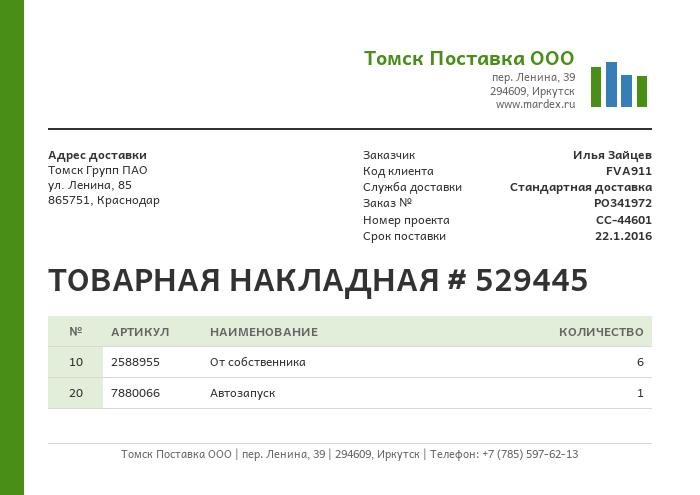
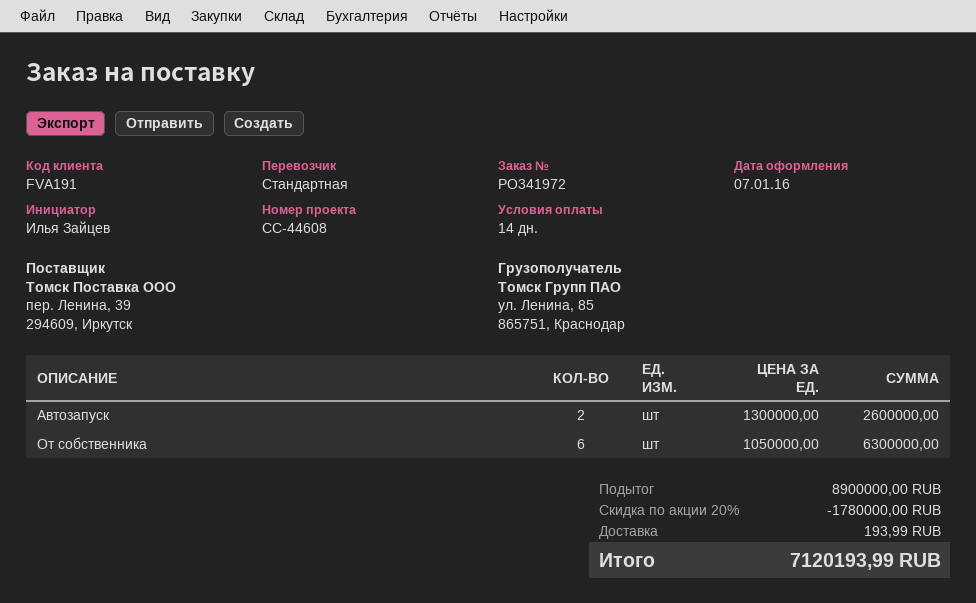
customer number: FVA911 -> FVA191
reference: CC-44601 -> CC-44608
Автозапуск: 1 -> 2

